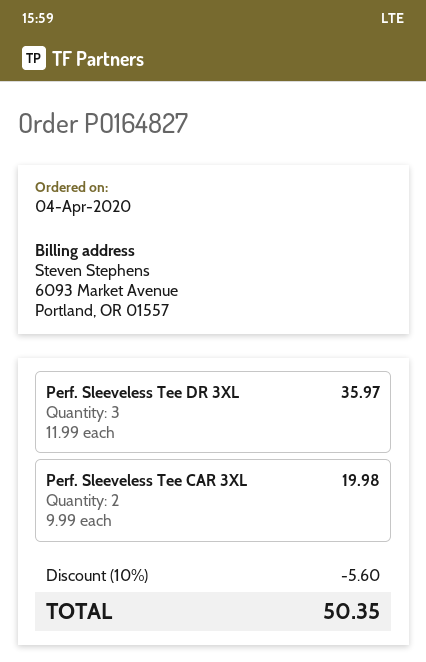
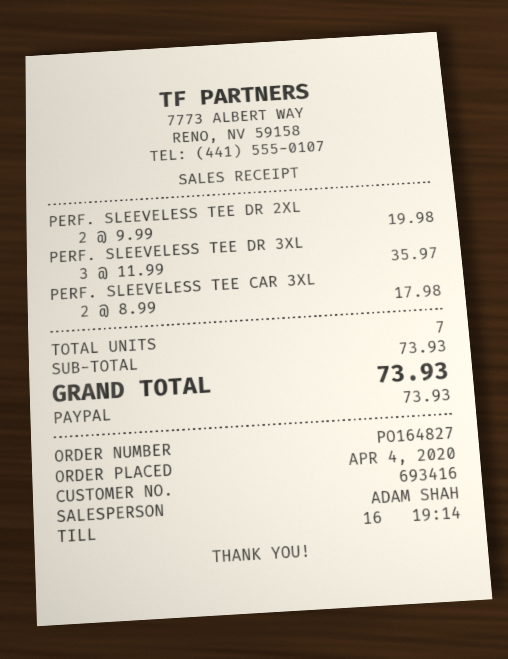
Perf. Sleeveless Tee CAR 3XL: 2 x 9.99 = 19.98 -> 2 x 8.99 = 17.98
PERF. SLEEVELESS TEE DR 2XL: none -> 2 x 9.99 = 19.98
discount: 10% = 5.60 -> none
total: 50.35 -> 73.93

